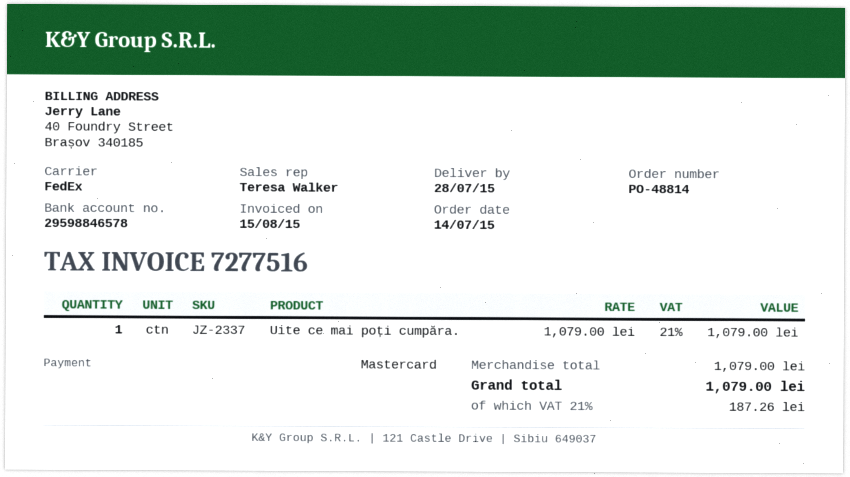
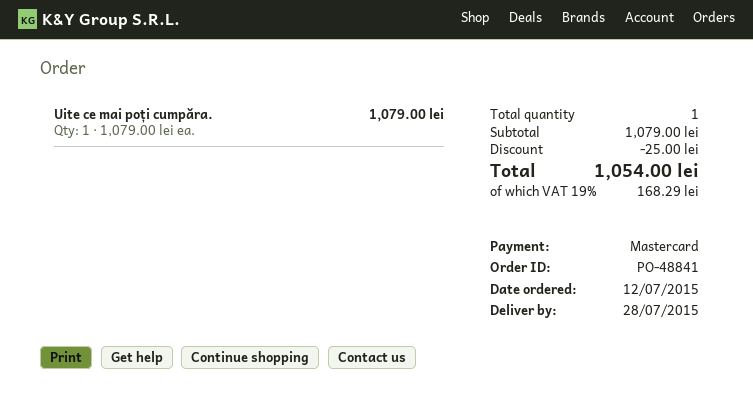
order number: PO-48814 -> PO-48841
order date: 2015-07-14 -> 2015-07-12
discount: none -> 25.00
tax: 21% = 187.26 -> 19% = 168.29
total: 1079.00 -> 1054.00

